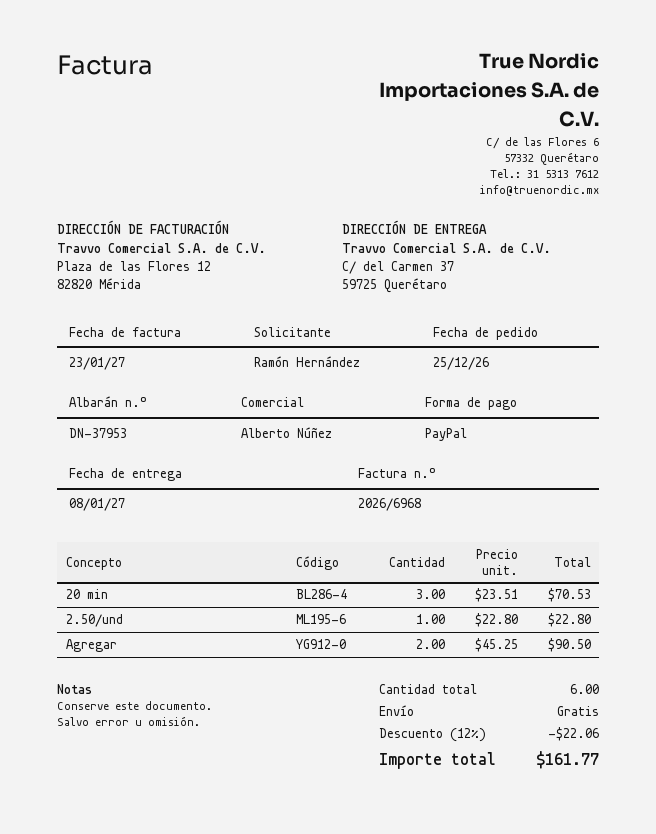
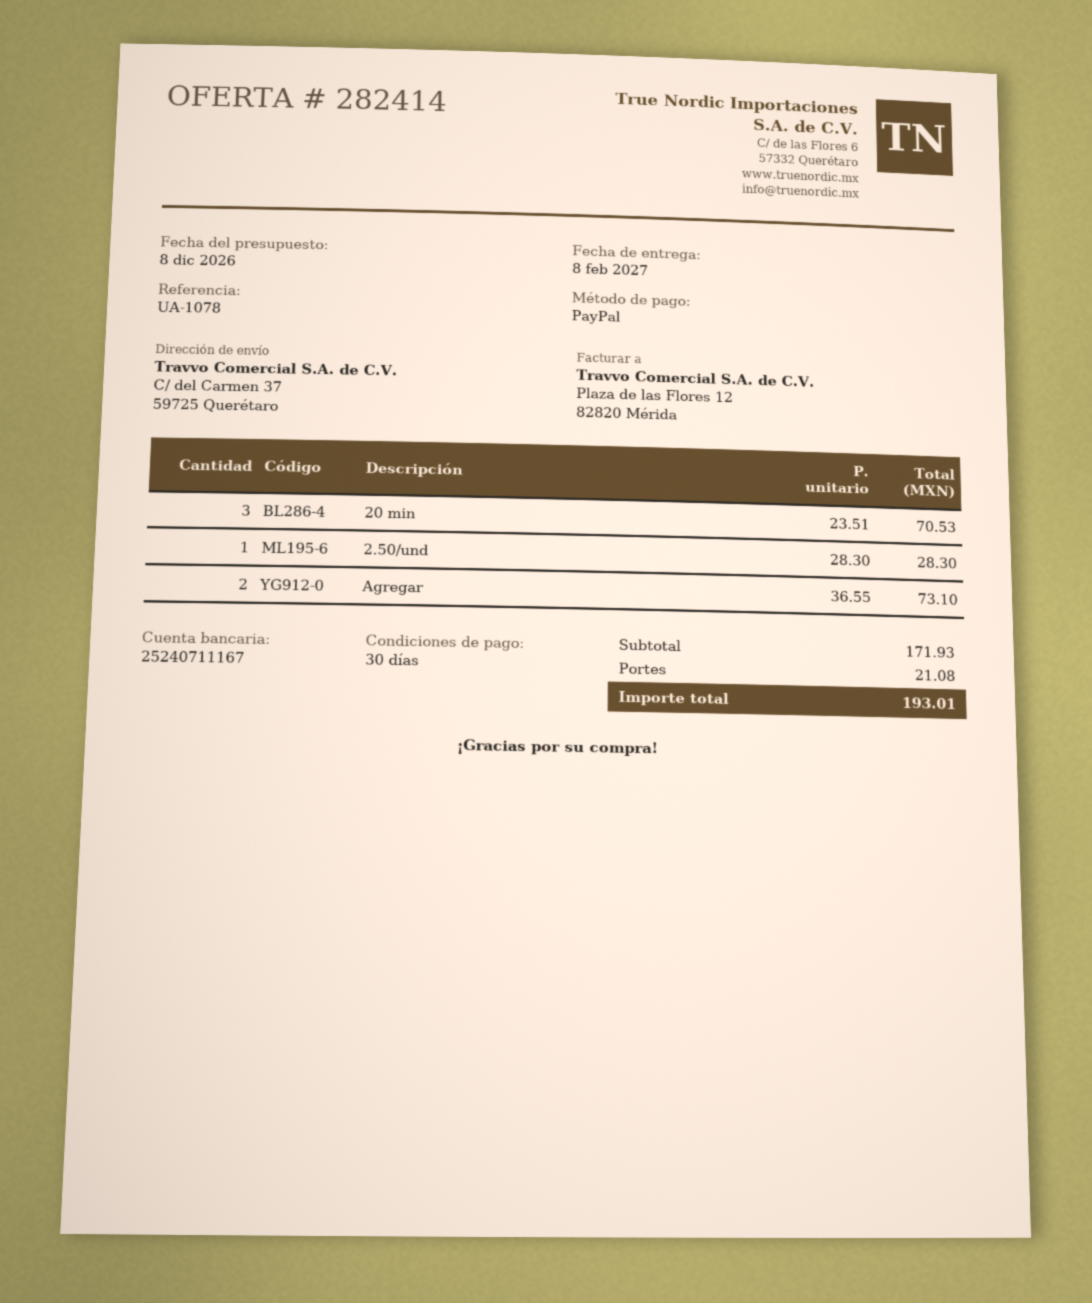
delivery date: 2027-01-08 -> 2027-02-08
2.50/und: 1 x 22.80 = 22.80 -> 1 x 28.30 = 28.30
Agregar: 2 x 45.25 = 90.50 -> 2 x 36.55 = 73.10
discount: 12% = 22.06 -> none
shipping: 0.00 -> 21.08
total: 161.77 -> 193.01

